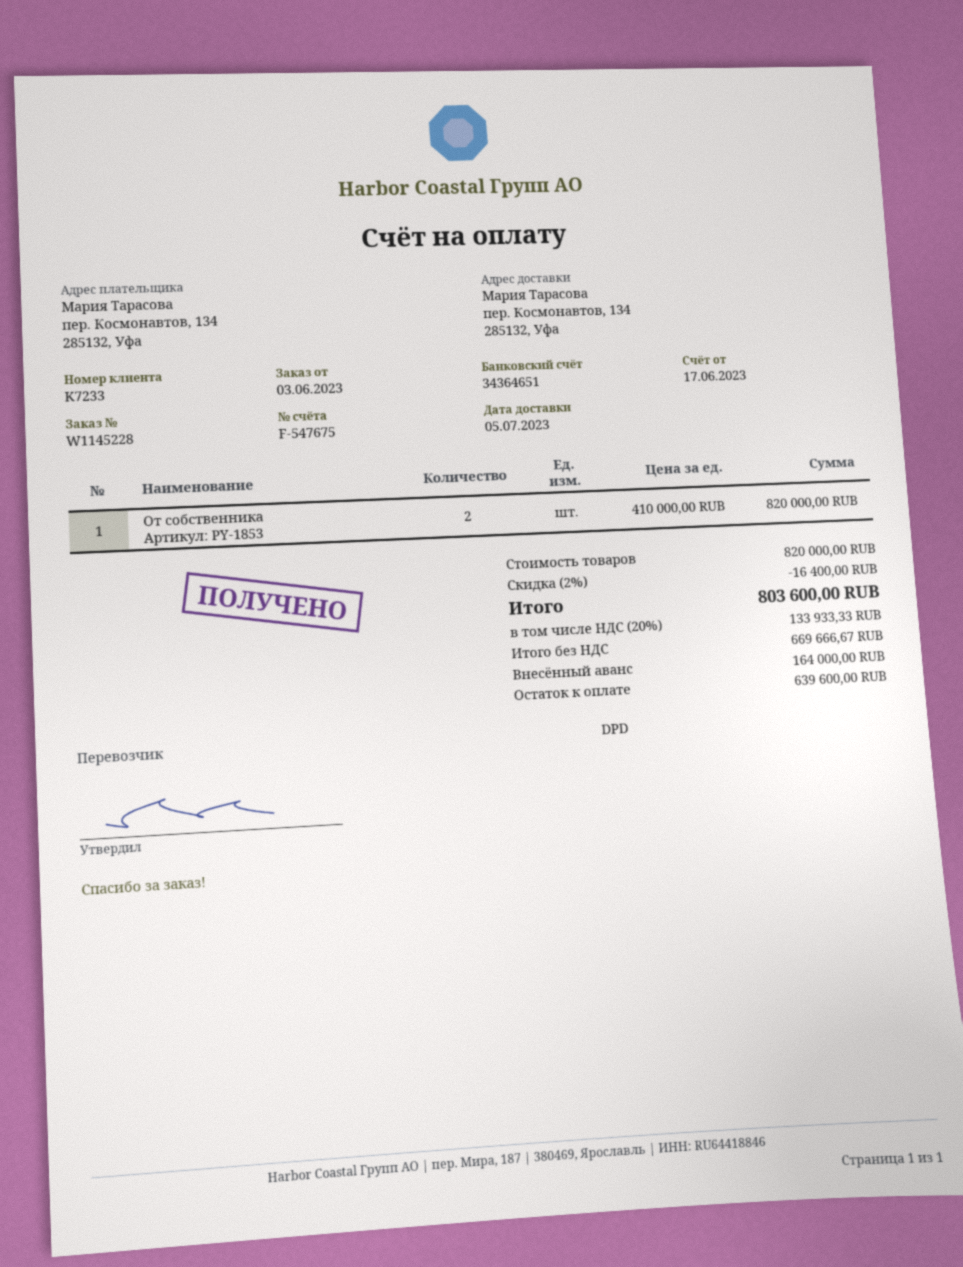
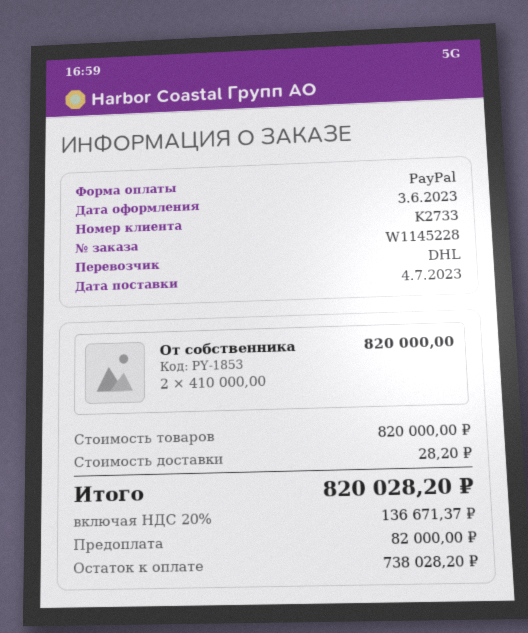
delivery date: 2023-07-05 -> 2023-07-04
customer number: K7233 -> K2733
shipping method: DPD -> DHL
discount: 2% = 16400.00 -> none
shipping: none -> 28.20
tax: 20% = 133933.33 -> 20% = 136671.37
total: 803600.00 -> 820028.20
deposit: 164000.00 -> 82000.00
balance: 639600.00 -> 738028.20

